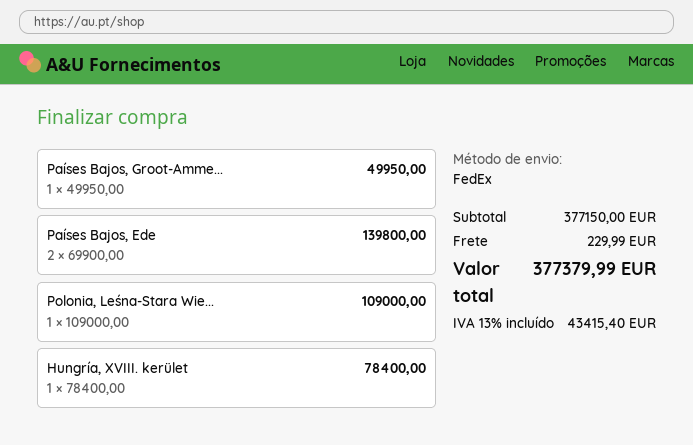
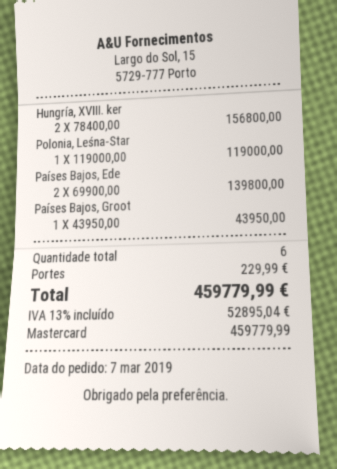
Países Bajos, Groot-Amme...: 1 x 49950.00 = 49950.00 -> 1 x 43950.00 = 43950.00
Polonia, Leśna-Stara Wie...: 1 x 109000.00 = 109000.00 -> 1 x 119000.00 = 119000.00
Hungría, XVIII. kerület: 1 x 78400.00 = 78400.00 -> 2 x 78400.00 = 156800.00
tax: 13% = 43415.40 -> 13% = 52895.04
total: 377379.99 -> 459779.99

